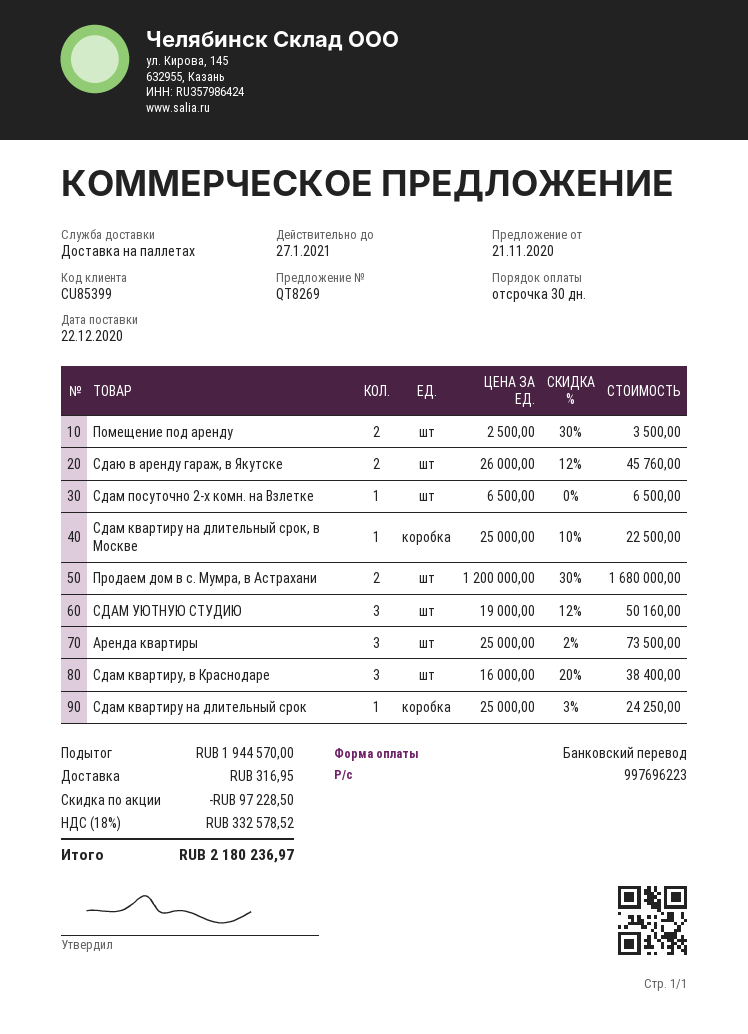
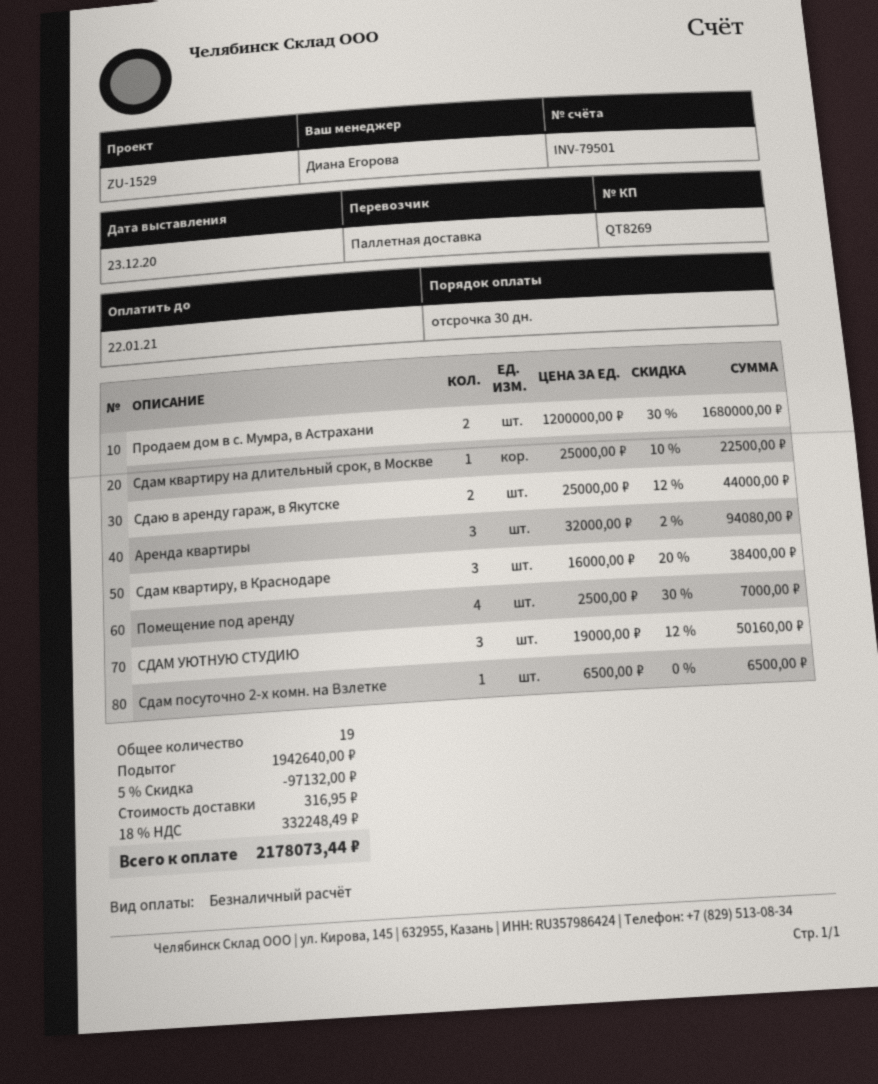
Помещение под аренду: 2 x 2500.00 - 30% = 3500.00 -> 4 x 2500.00 - 30% = 7000.00
Сдаю в аренду гараж, в Якутске: 2 x 26000.00 - 12% = 45760.00 -> 2 x 25000.00 - 12% = 44000.00
Аренда квартиры: 3 x 25000.00 - 2% = 73500.00 -> 3 x 32000.00 - 2% = 94080.00
Сдам квартиру на длительный срок: 1 x 25000.00 - 3% = 24250.00 -> none
subtotal: 1944570.00 -> 1942640.00
discount: 97228.50 -> 97132.00
tax: 18% = 332578.52 -> 18% = 332248.49
total: 2180236.97 -> 2178073.44

